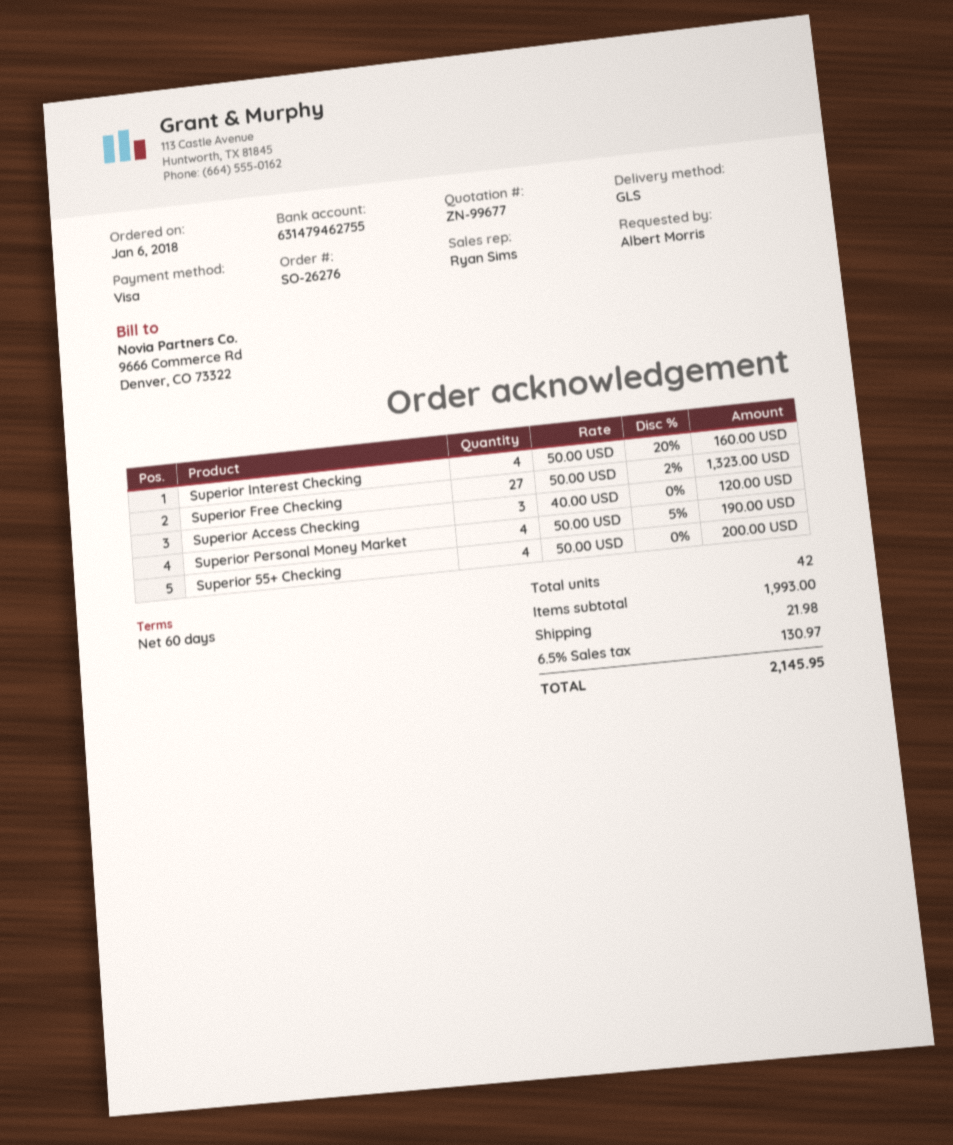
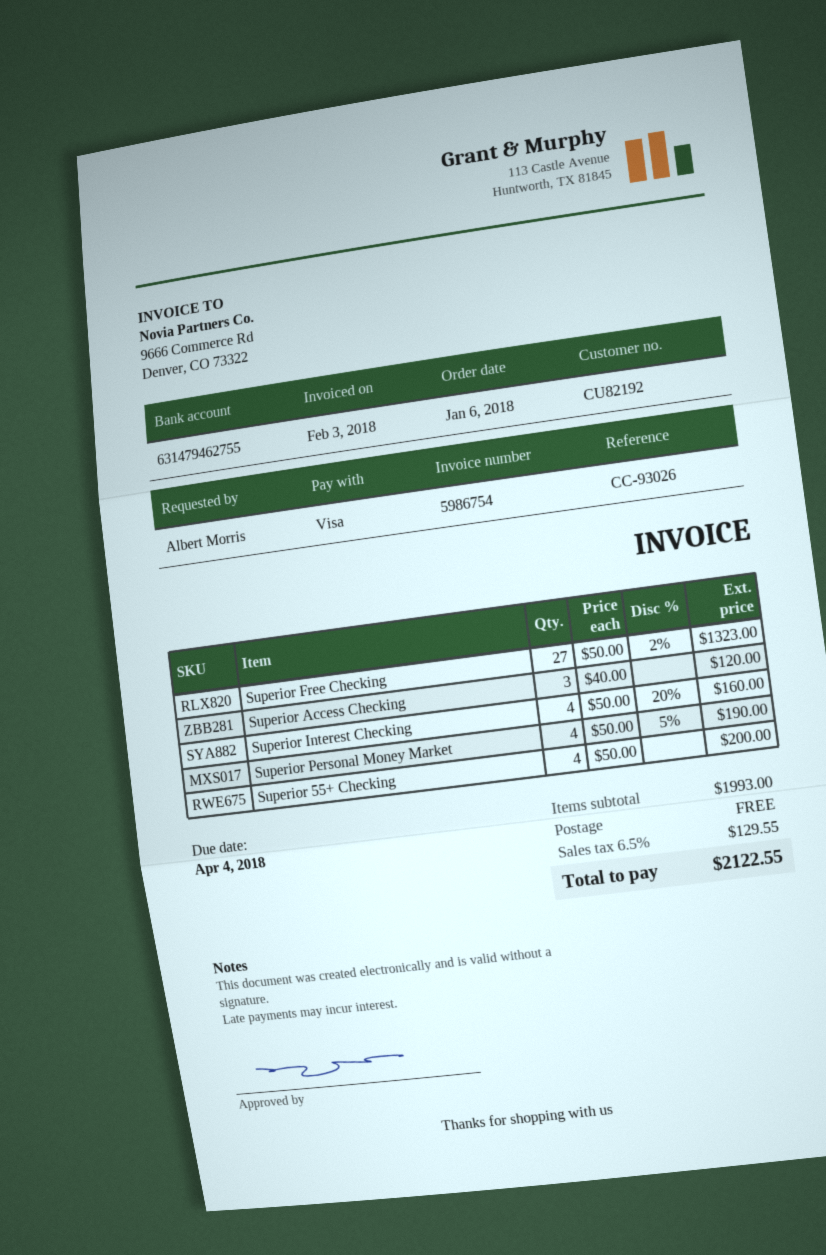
shipping: 21.98 -> 0.00
tax: 6.5% = 130.97 -> 6.5% = 129.55
total: 2145.95 -> 2122.55

